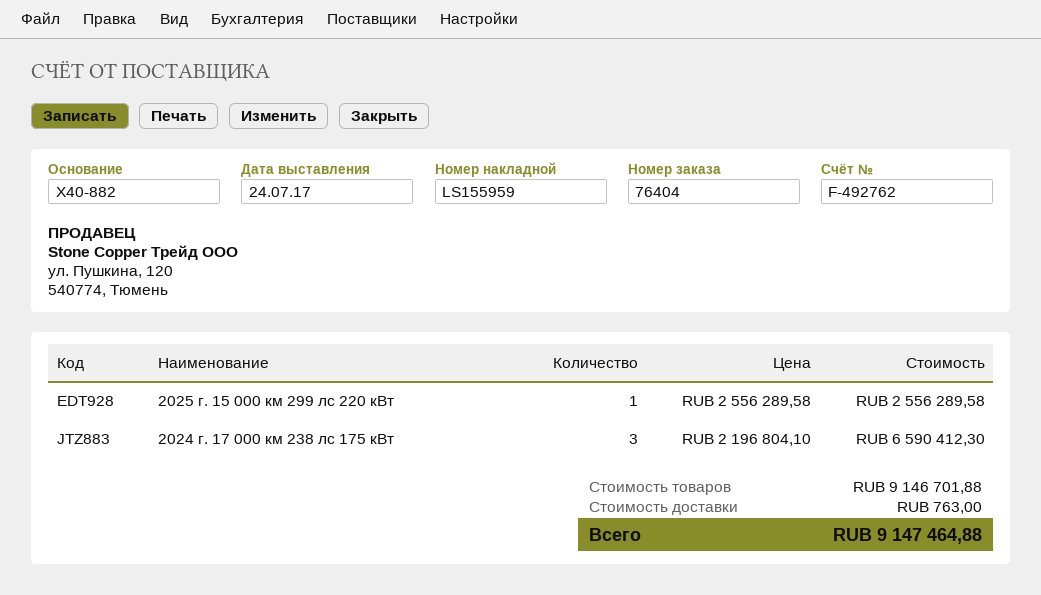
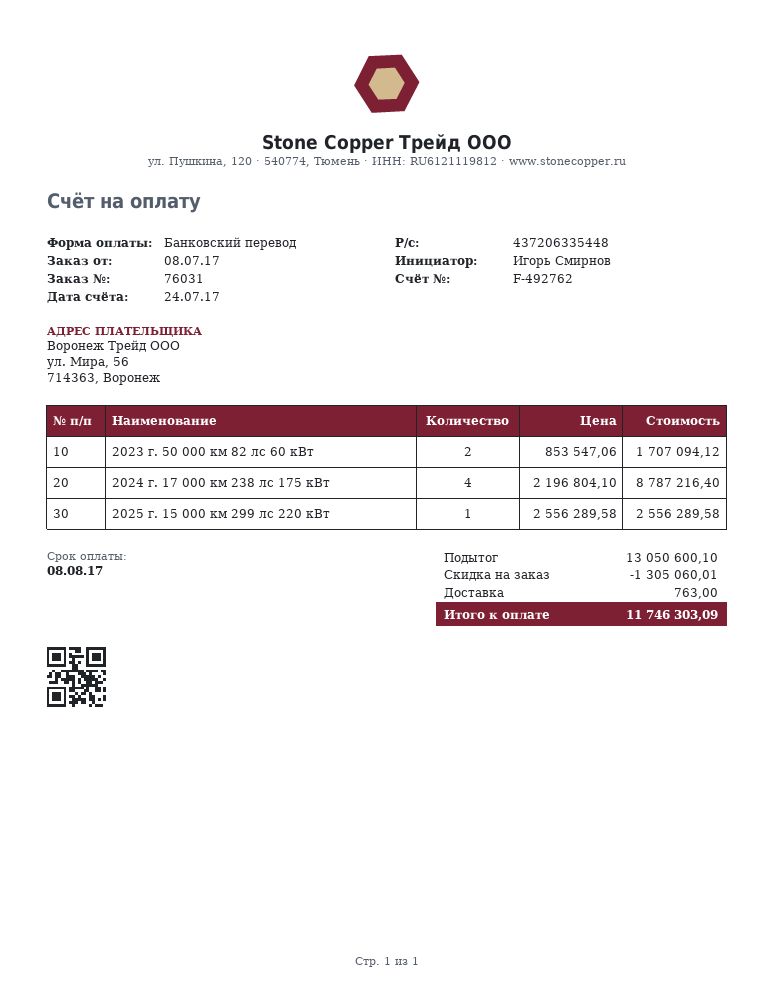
order number: 76404 -> 76031
2024 г. 17 000 км 238 лс 175 кВт: 3 x 2196804.10 = 6590412.30 -> 4 x 2196804.10 = 8787216.40
2023 г. 50 000 км 82 лс 60 кВт: none -> 2 x 853547.06 = 1707094.12
subtotal: 9146701.88 -> 13050600.10
discount: none -> 1305060.01
total: 9147464.88 -> 11746303.09

